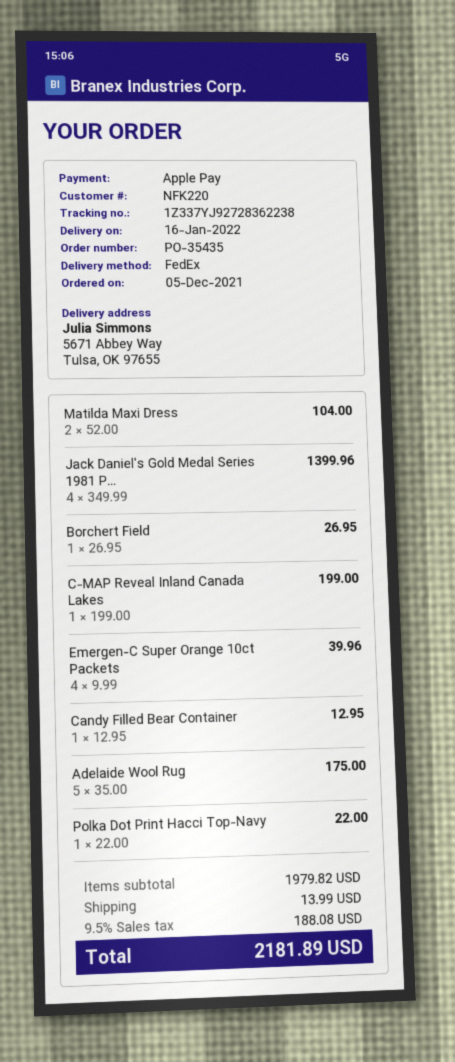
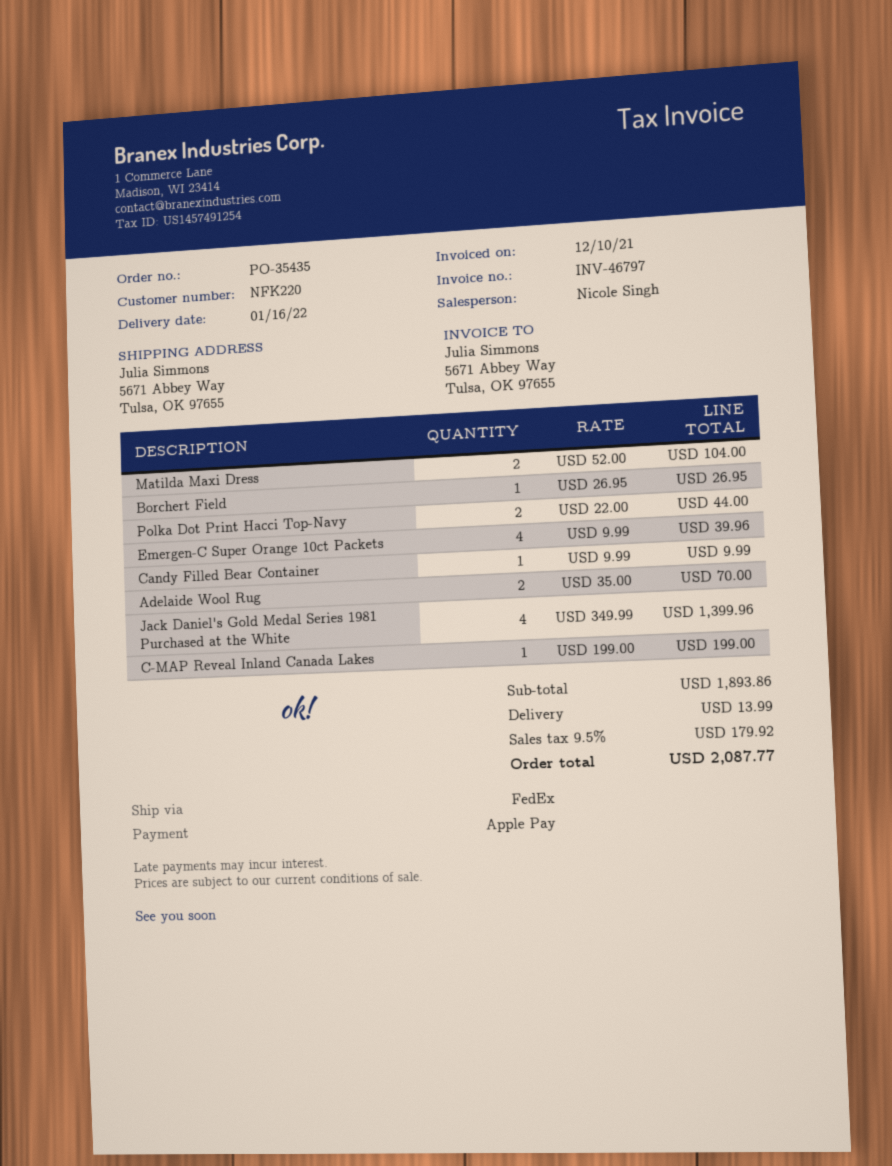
Candy Filled Bear Container: 1 x 12.95 = 12.95 -> 1 x 9.99 = 9.99
Adelaide Wool Rug: 5 x 35.00 = 175.00 -> 2 x 35.00 = 70.00
Polka Dot Print Hacci Top-Navy: 1 x 22.00 = 22.00 -> 2 x 22.00 = 44.00
subtotal: 1979.82 -> 1893.86
tax: 9.5% = 188.08 -> 9.5% = 179.92
total: 2181.89 -> 2087.77

